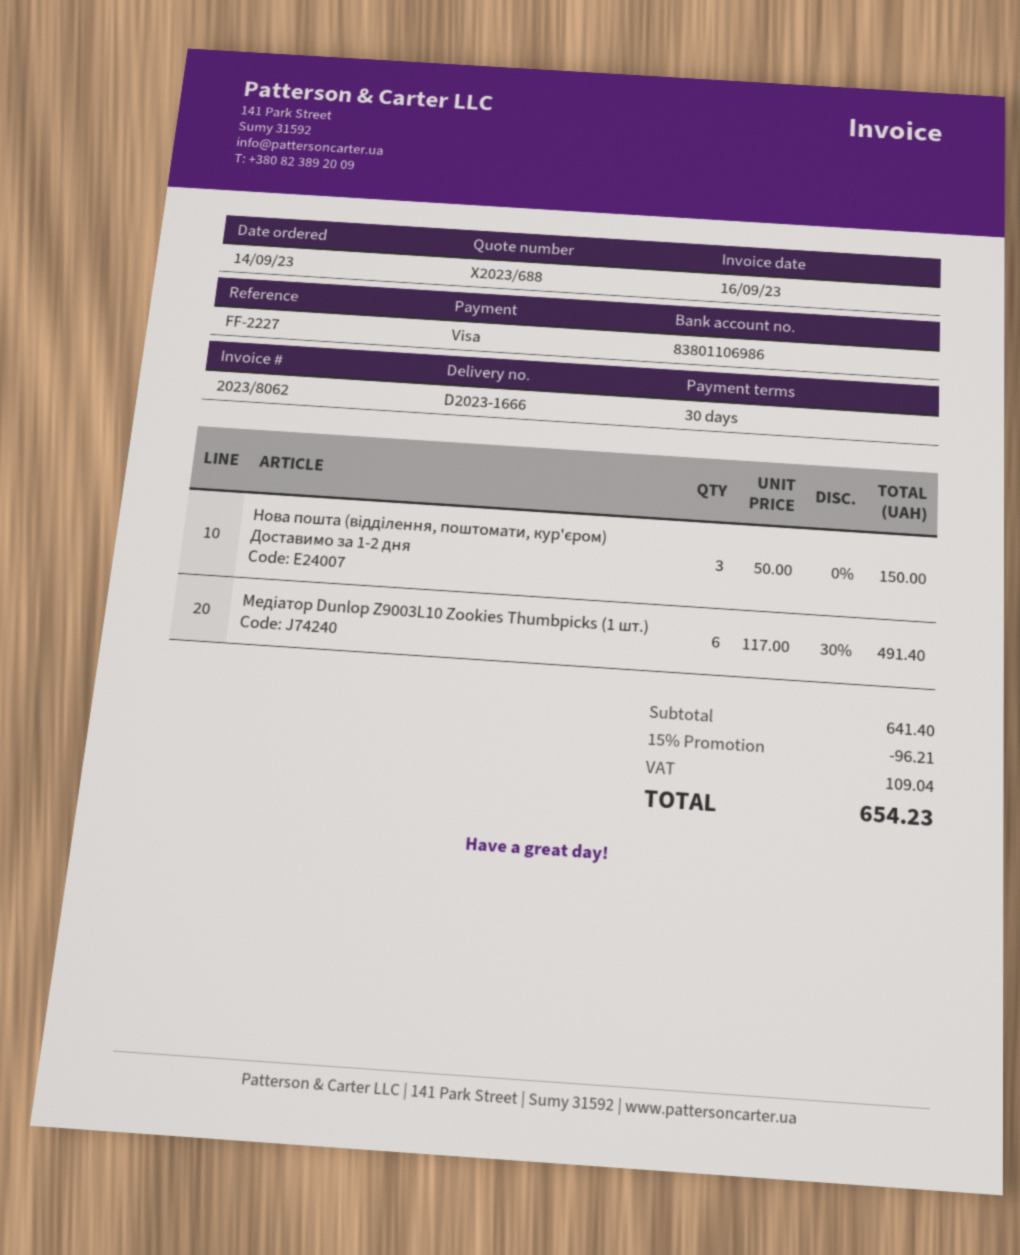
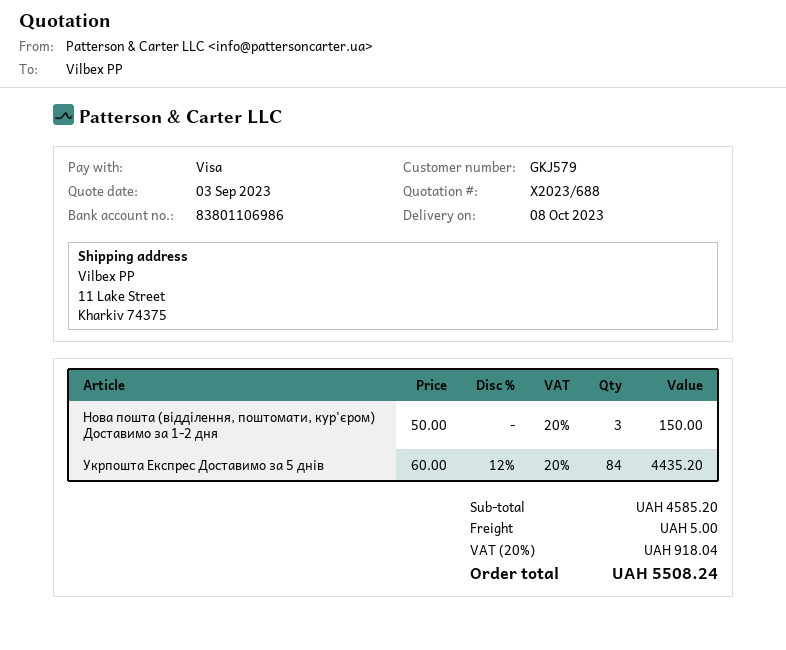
Медіатор Dunlop Z9003L10 Zookies Thumbpicks (1 шт.): 6 x 117.00 - 30% = 491.40 -> none
Укрпошта Експрес Доставимо за 5 днів: none -> 84 x 60.00 - 12% = 4435.20
subtotal: 641.40 -> 4585.20
discount: 15% = 96.21 -> none
shipping: none -> 5.00
tax: 109.04 -> 918.04
total: 654.23 -> 5508.24

